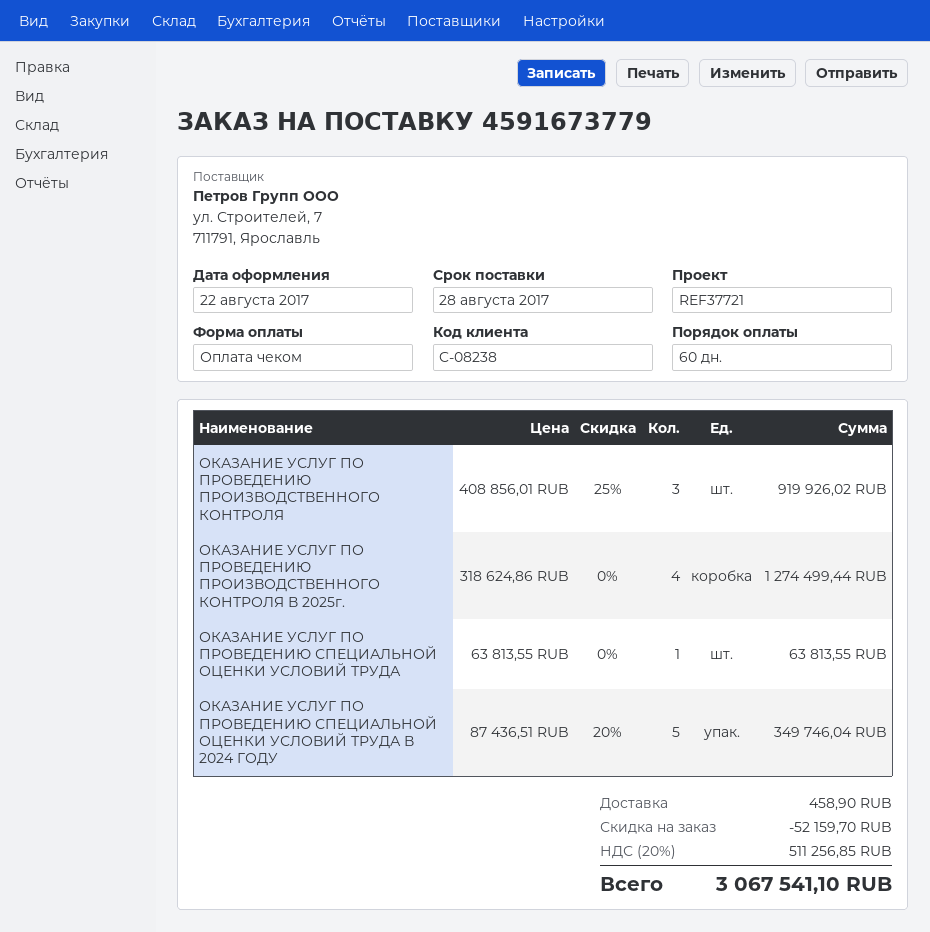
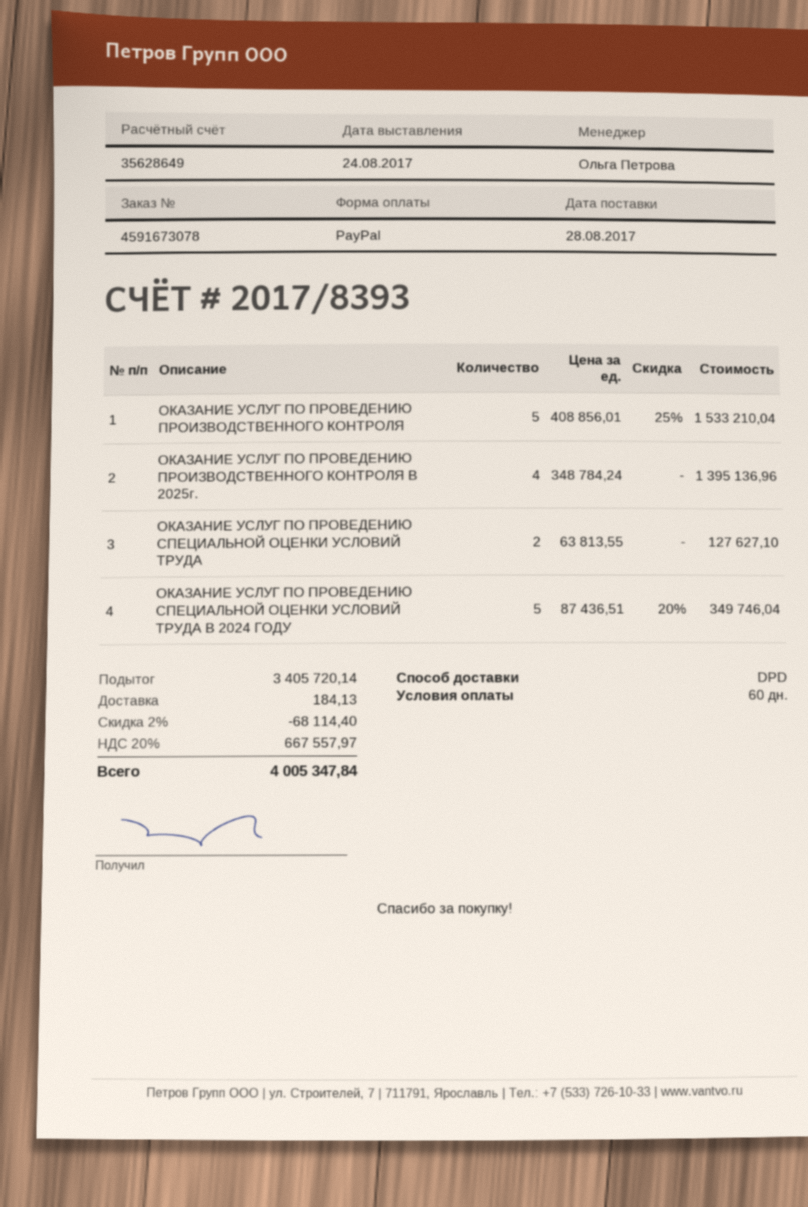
order number: 4591673779 -> 4591673078
payment method: cheque -> PayPal
ОКАЗАНИЕ УСЛУГ ПО ПРОВЕДЕНИЮ ПРОИЗВОДСТВЕННОГО КОНТРОЛЯ: 3 x 408856.01 - 25% = 919926.02 -> 5 x 408856.01 - 25% = 1533210.04
ОКАЗАНИЕ УСЛУГ ПО ПРОВЕДЕНИЮ ПРОИЗВОДСТВЕННОГО КОНТРОЛЯ В 2025г.: 4 x 318624.86 = 1274499.44 -> 4 x 348784.24 = 1395136.96
ОКАЗАНИЕ УСЛУГ ПО ПРОВЕДЕНИЮ СПЕЦИАЛЬНОЙ ОЦЕНКИ УСЛОВИЙ ТРУДА: 1 x 63813.55 = 63813.55 -> 2 x 63813.55 = 127627.10
discount: 52159.70 -> 68114.40
shipping: 458.90 -> 184.13
tax: 20% = 511256.85 -> 20% = 667557.97
total: 3067541.10 -> 4005347.84

